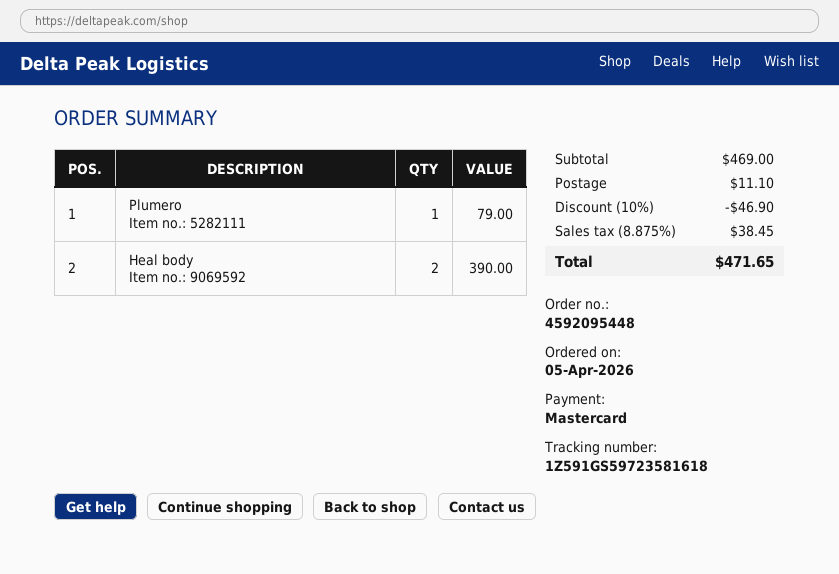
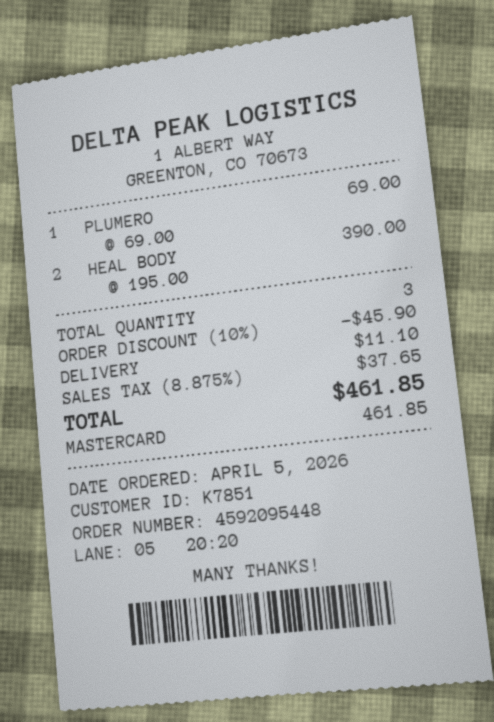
Plumero: 1 for 79.00 -> 1 for 69.00
discount: 10% = 46.90 -> 10% = 45.90
tax: 8.875% = 38.45 -> 8.875% = 37.65
total: 471.65 -> 461.85

